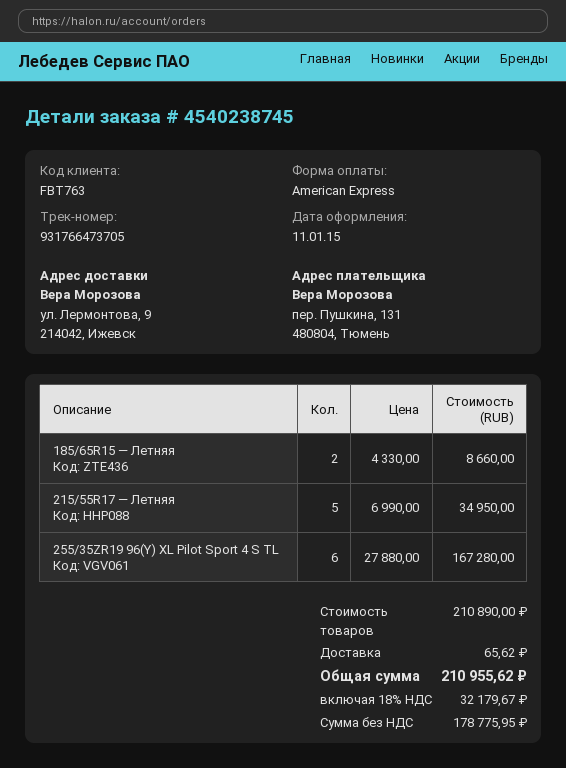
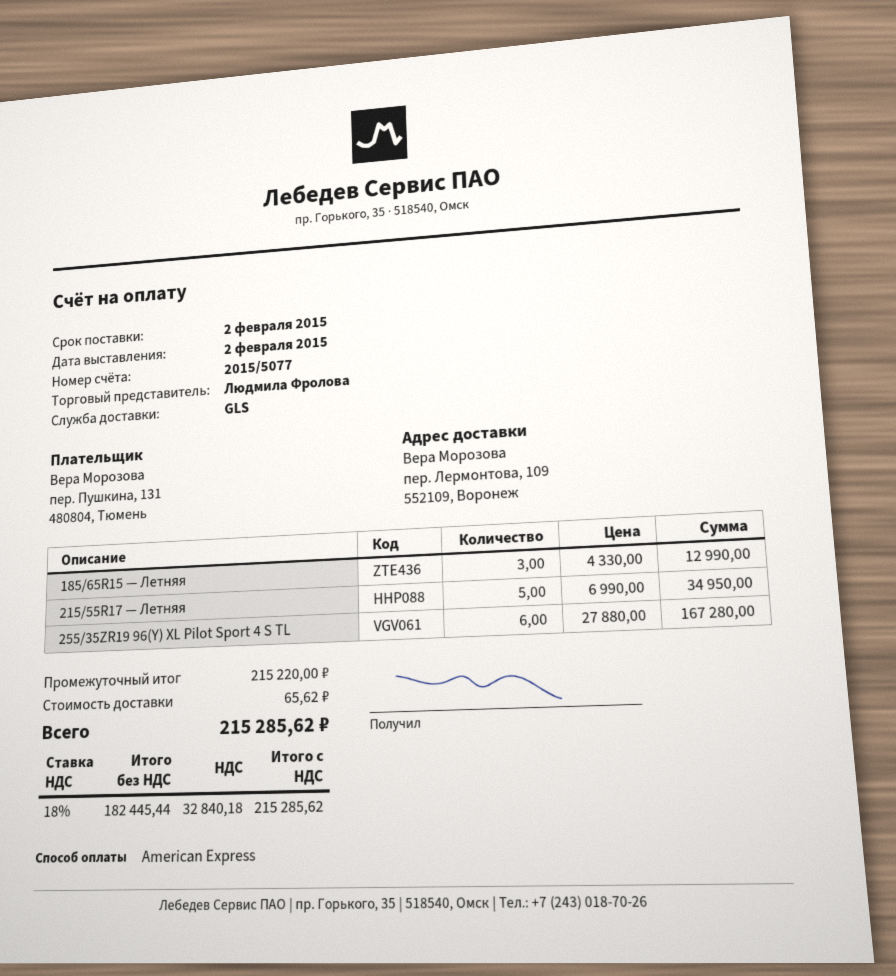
ship to: ул. Лермонтова, 9, 214042, Ижевск -> пер. Лермонтова, 109, 552109, Воронеж
185/65R15 — Летняя: 2 x 4330.00 = 8660.00 -> 3 x 4330.00 = 12990.00
subtotal: 210890.00 -> 215220.00
net: 178775.95 -> 182445.44
tax: 18% = 32179.67 -> 18% = 32840.18
total: 210955.62 -> 215285.62

